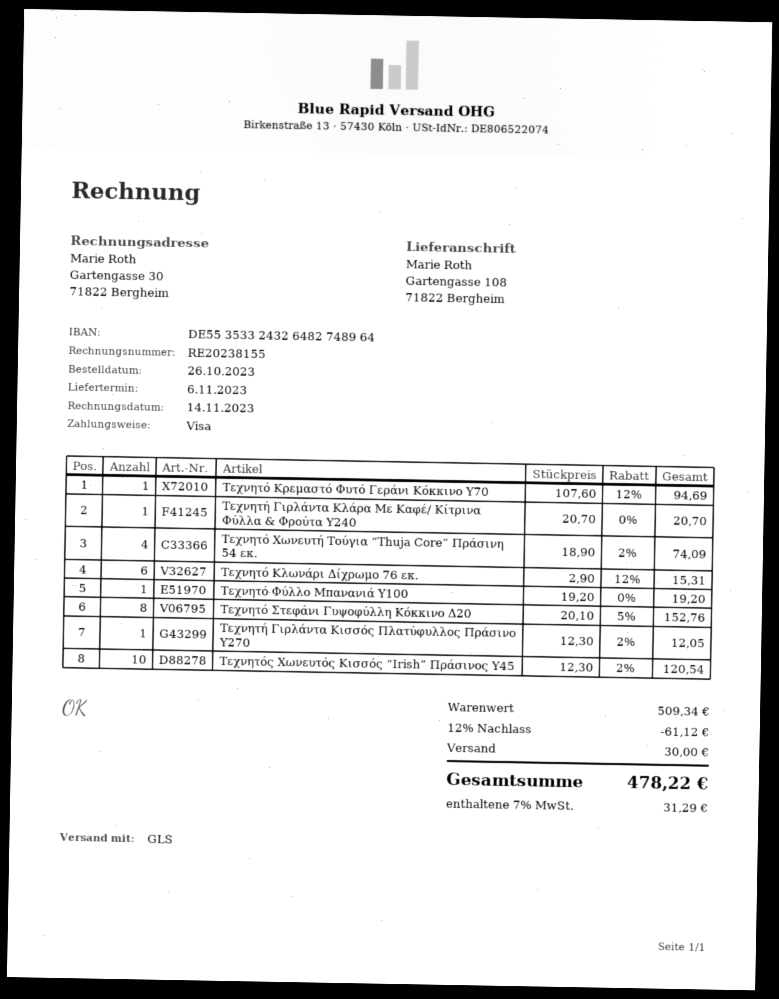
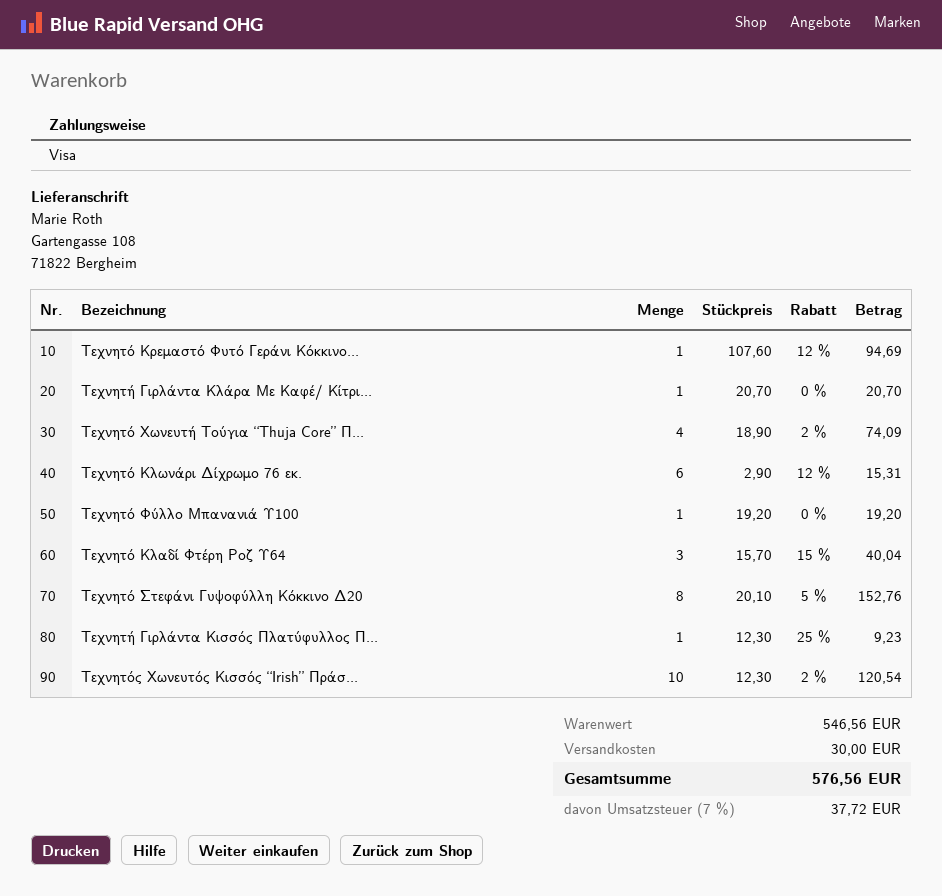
Τεχνητή Γιρλάντα Κισσός Πλατύφυλλος Πράσινο Υ270: 1 x 12.30 - 2% = 12.05 -> 1 x 12.30 - 25% = 9.23
Τεχνητό Κλαδί Φτέρη Ροζ Υ64: none -> 3 x 15.70 - 15% = 40.04
subtotal: 509.34 -> 546.56
discount: 12% = 61.12 -> none
tax: 7% = 31.29 -> 7% = 37.72
total: 478.22 -> 576.56

